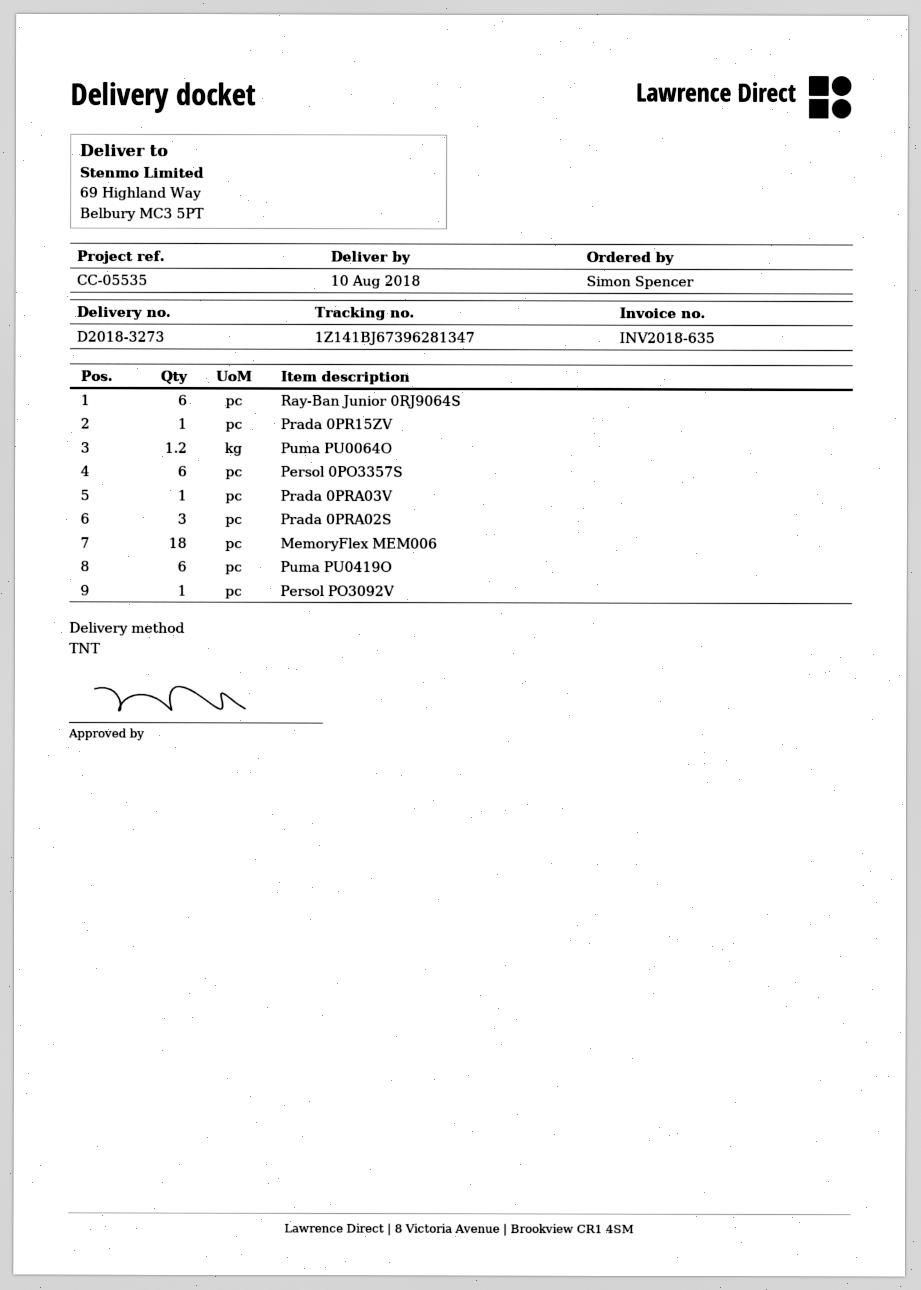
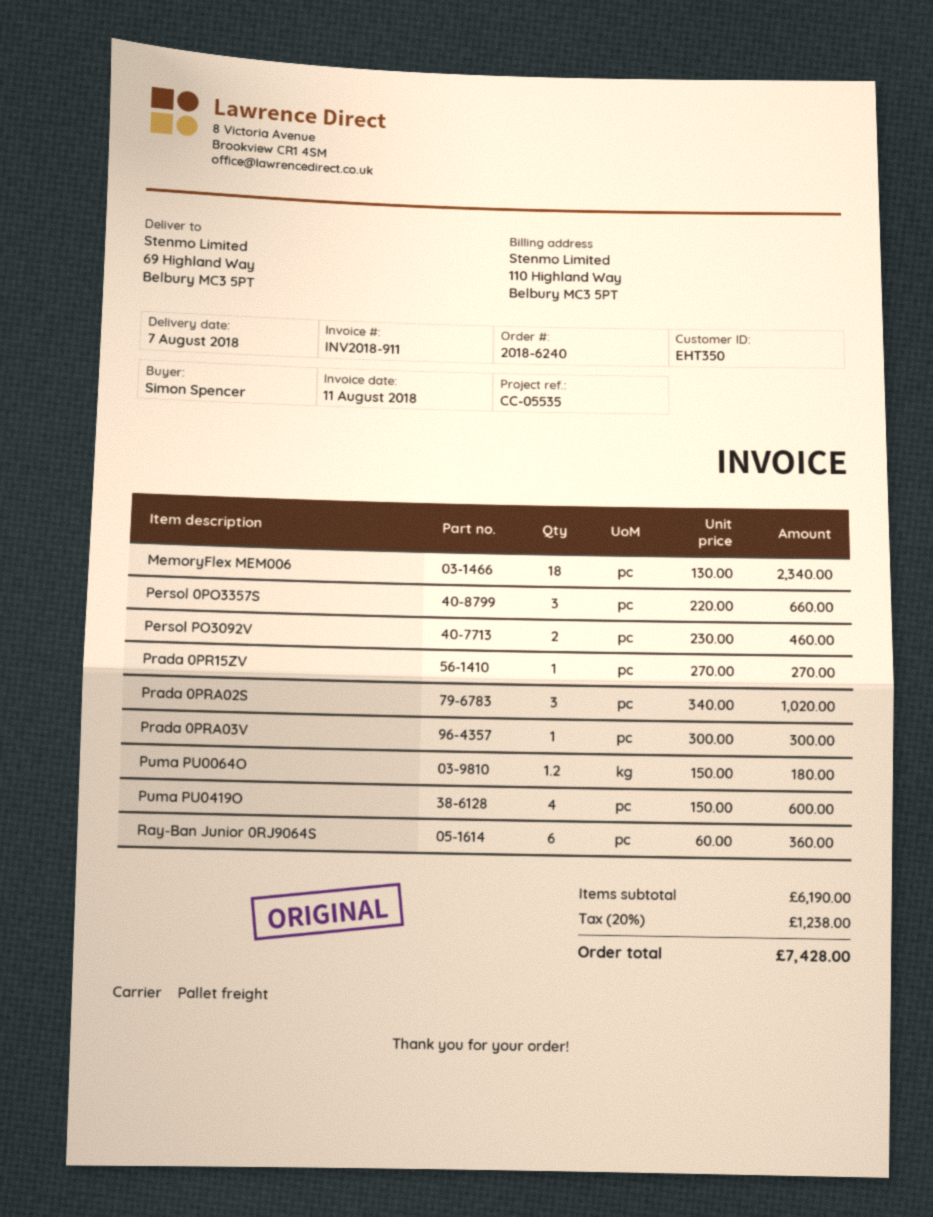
delivery date: 2018-08-10 -> 2018-08-07
invoice number: INV2018-635 -> INV2018-911
shipping method: TNT -> pallet freight
Persol 0PO3357S: 6 -> 3
Puma PU0419O: 6 -> 4
Persol PO3092V: 1 -> 2

